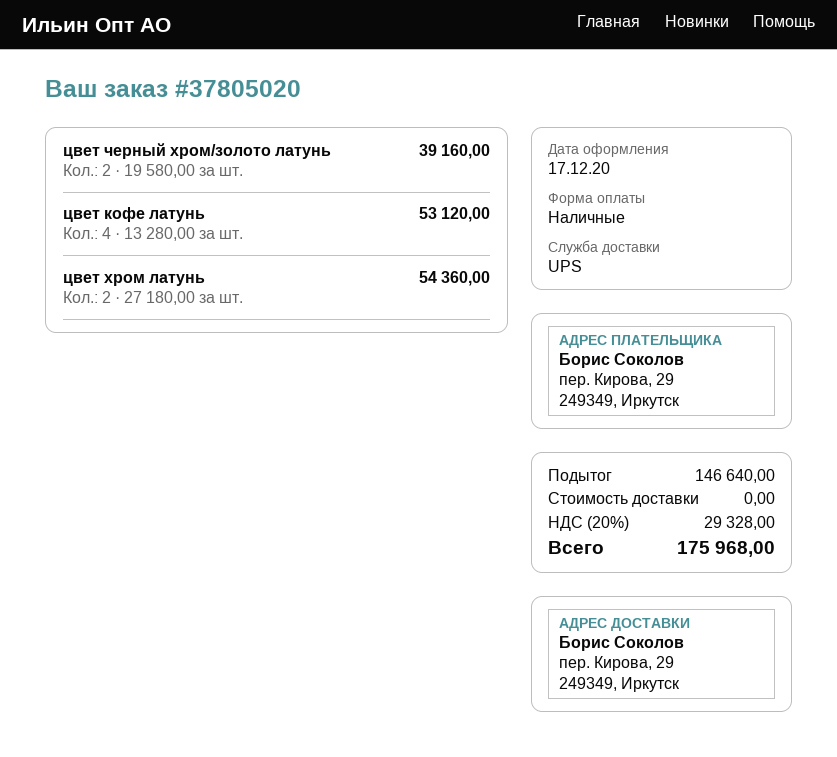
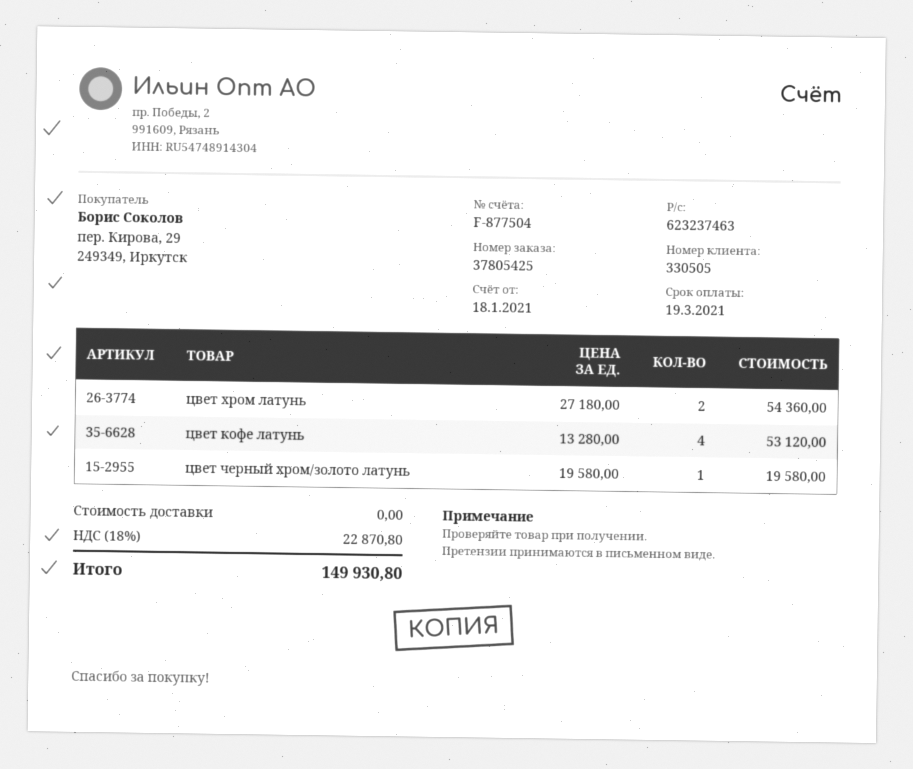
order number: 37805020 -> 37805425
цвет черный хром/золото латунь: 2 x 19580.00 = 39160.00 -> 1 x 19580.00 = 19580.00
tax: 20% = 29328.00 -> 18% = 22870.80
total: 175968.00 -> 149930.80

